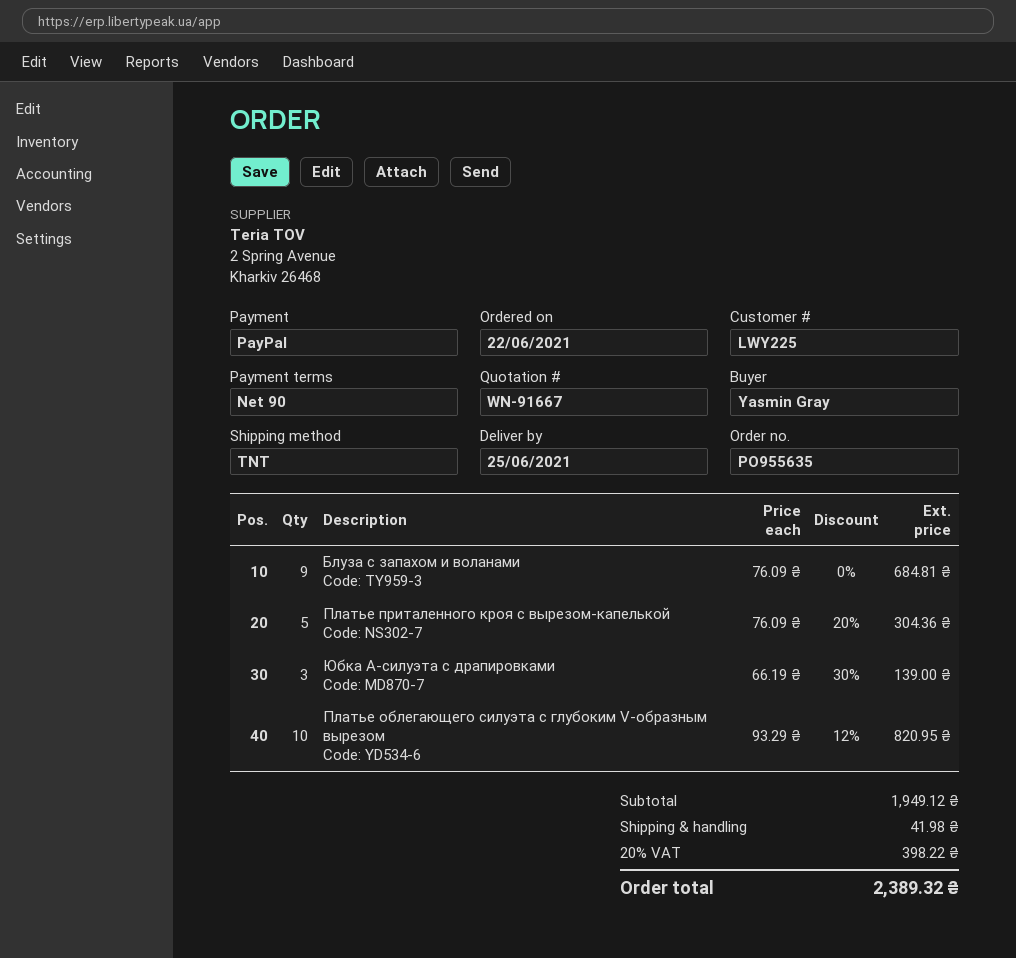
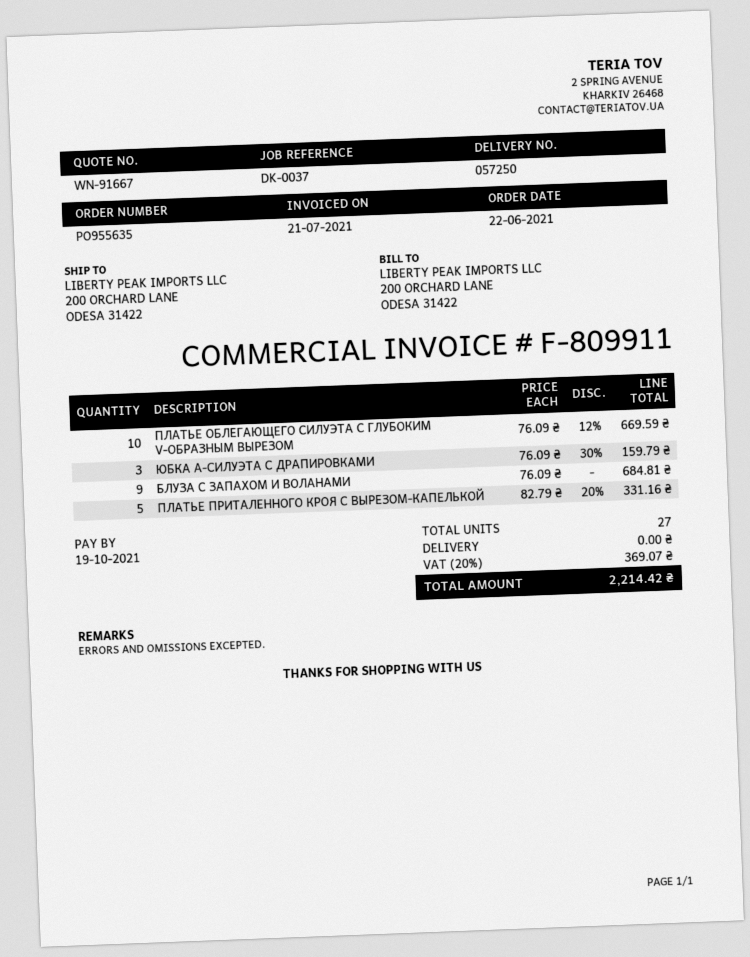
Платье приталенного кроя с вырезом-капелькой: 5 x 76.09 - 20% = 304.36 -> 5 x 82.79 - 20% = 331.16
Юбка А-силуэта с драпировками: 3 x 66.19 - 30% = 139.00 -> 3 x 76.09 - 30% = 159.79
Платье облегающего силуэта с глубоким V-образным вырезом: 10 x 93.29 - 12% = 820.95 -> 10 x 76.09 - 12% = 669.59
shipping: 41.98 -> 0.00
tax: 20% = 398.22 -> 20% = 369.07
total: 2389.32 -> 2214.42

